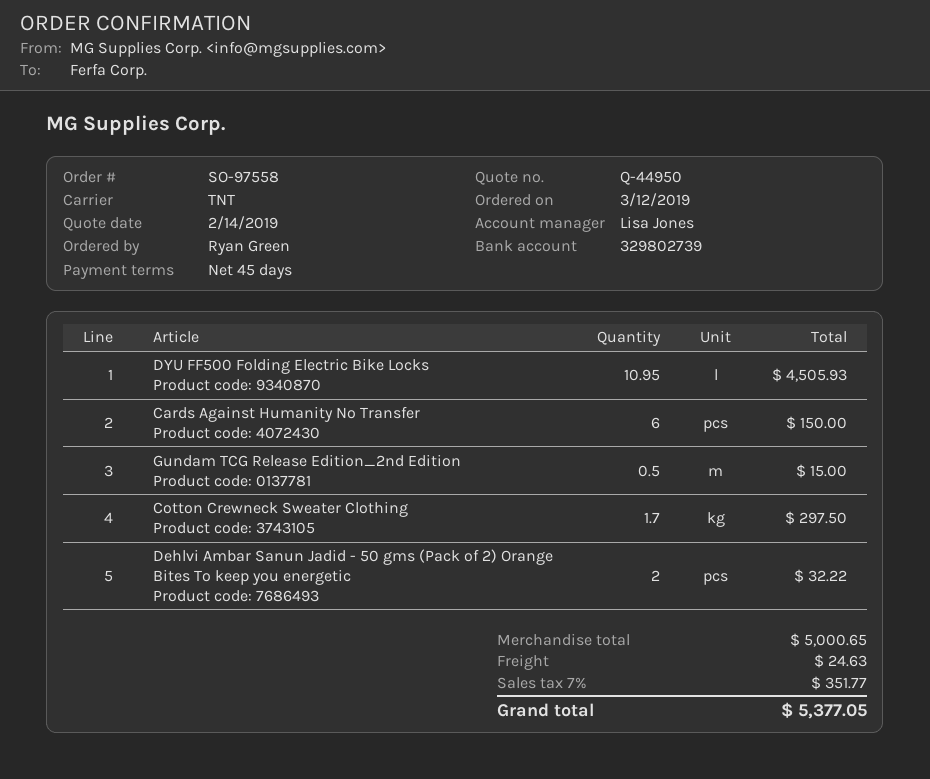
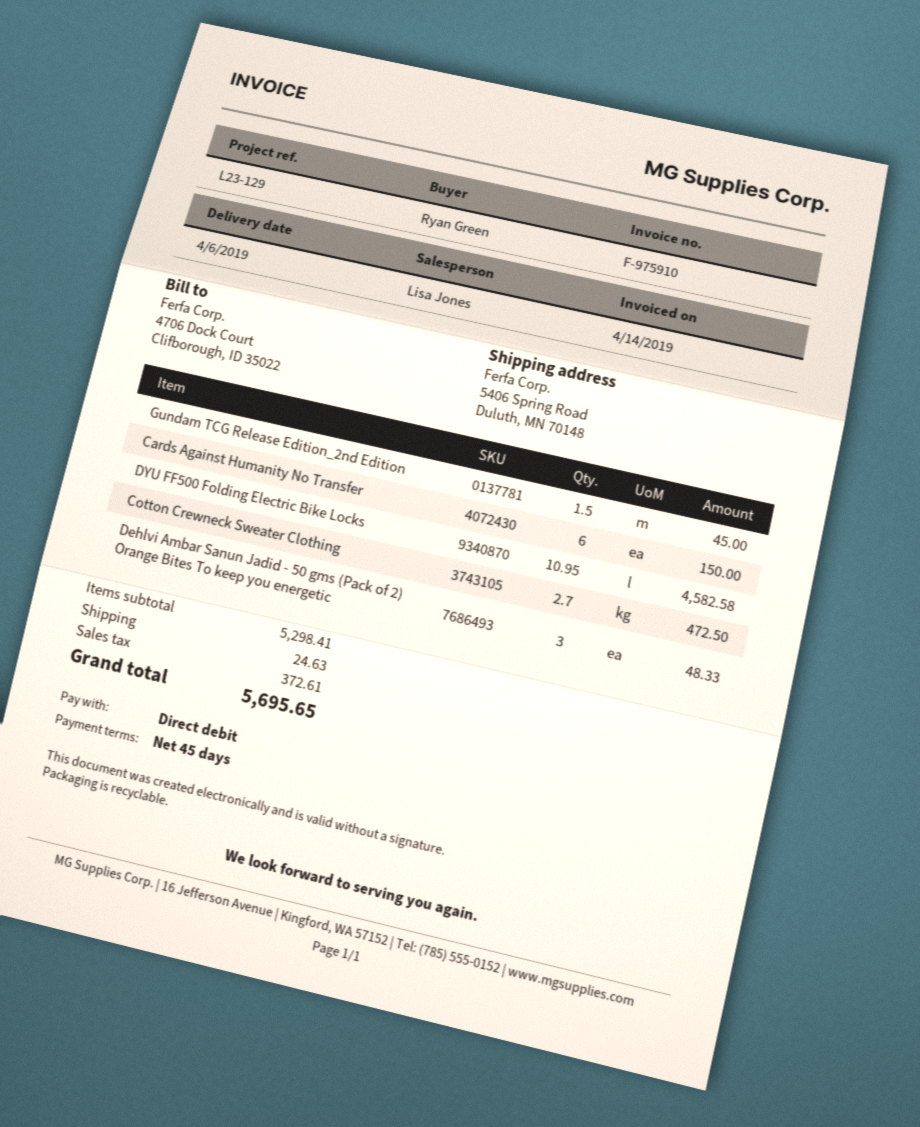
DYU FF500 Folding Electric Bike Locks: 10.95 for 4505.93 -> 10.95 for 4582.58
Gundam TCG Release Edition_2nd Edition: 0.5 for 15.00 -> 1.5 for 45.00
Cotton Crewneck Sweater Clothing: 1.7 for 297.50 -> 2.7 for 472.50
Dehlvi Ambar Sanun Jadid - 50 gms (Pack of 2) Orange Bites To keep you energetic: 2 for 32.22 -> 3 for 48.33
subtotal: 5000.65 -> 5298.41
tax: 351.77 -> 372.61
total: 5377.05 -> 5695.65

